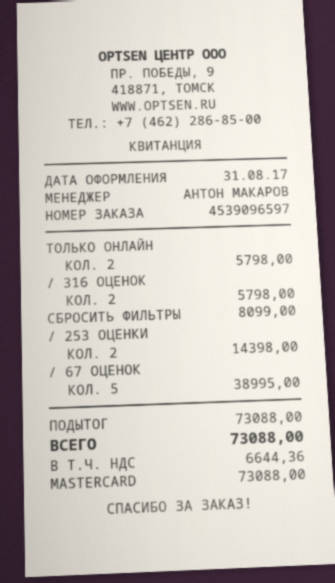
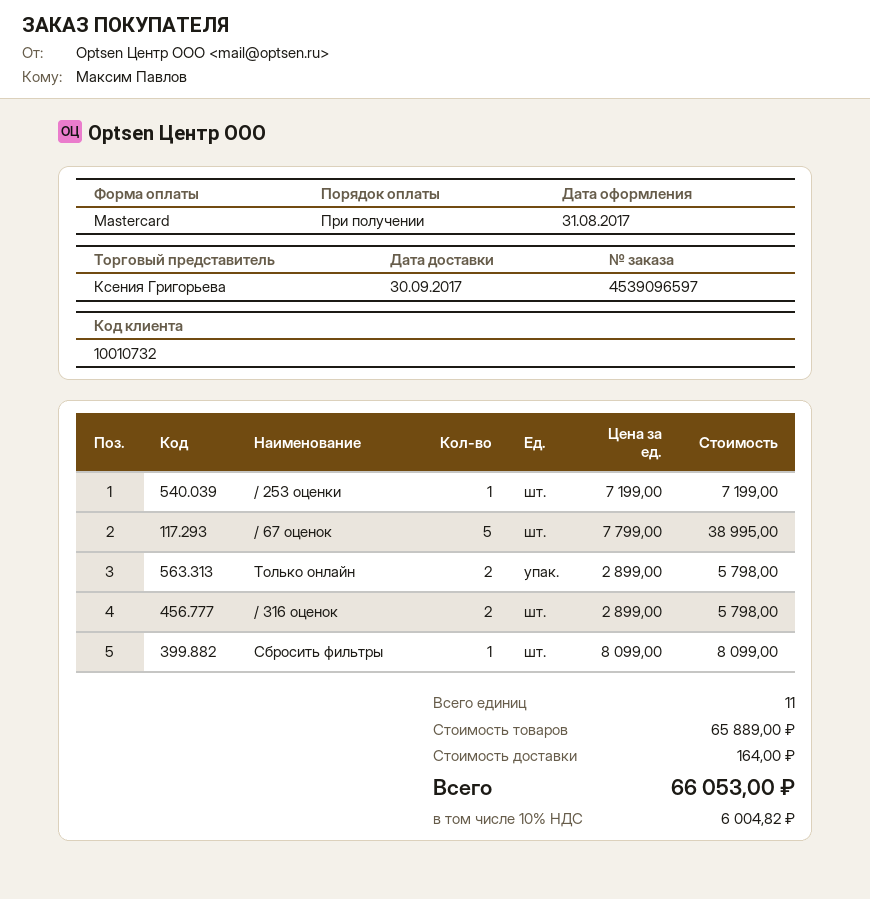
sales rep: АНТОН МАКАРОВ -> Ксения Григорьева
/ 253 ОЦЕНКИ: 2 for 14398.00 -> 1 for 7199.00
subtotal: 73088.00 -> 65889.00
shipping: none -> 164.00
tax: 6644.36 -> 6004.82
total: 73088.00 -> 66053.00

